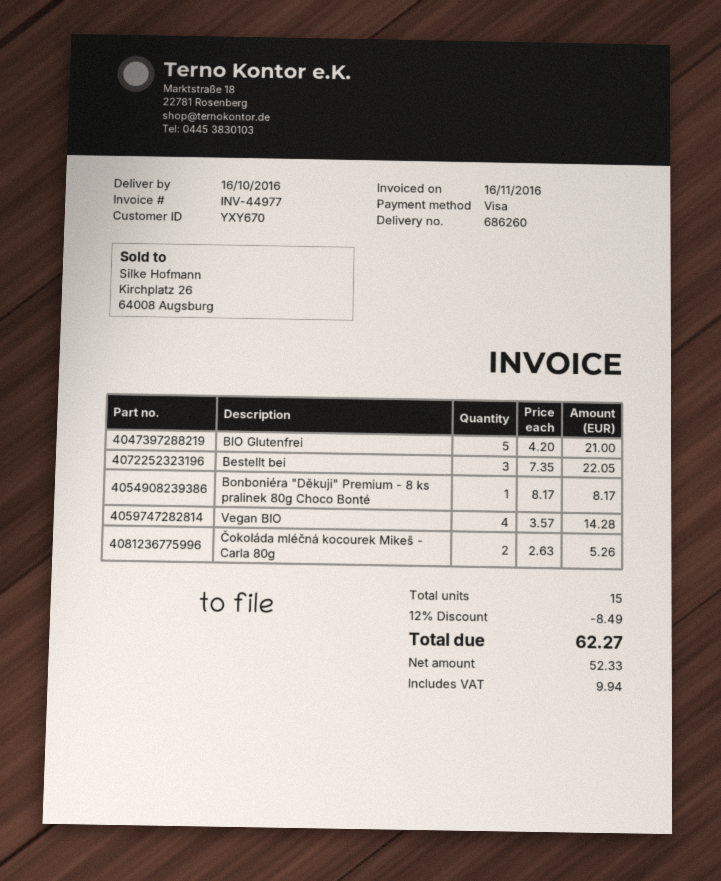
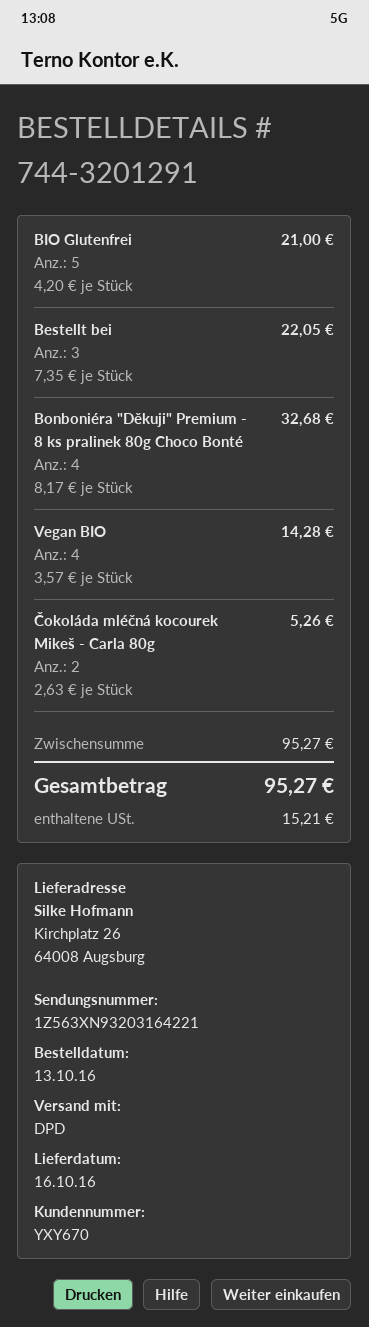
Bonboniéra "Děkuji" Premium - 8 ks pralinek 80g Choco Bonté: 1 x 8.17 = 8.17 -> 4 x 8.17 = 32.68
discount: 12% = 8.49 -> none
tax: 9.94 -> 15.21
total: 62.27 -> 95.27

